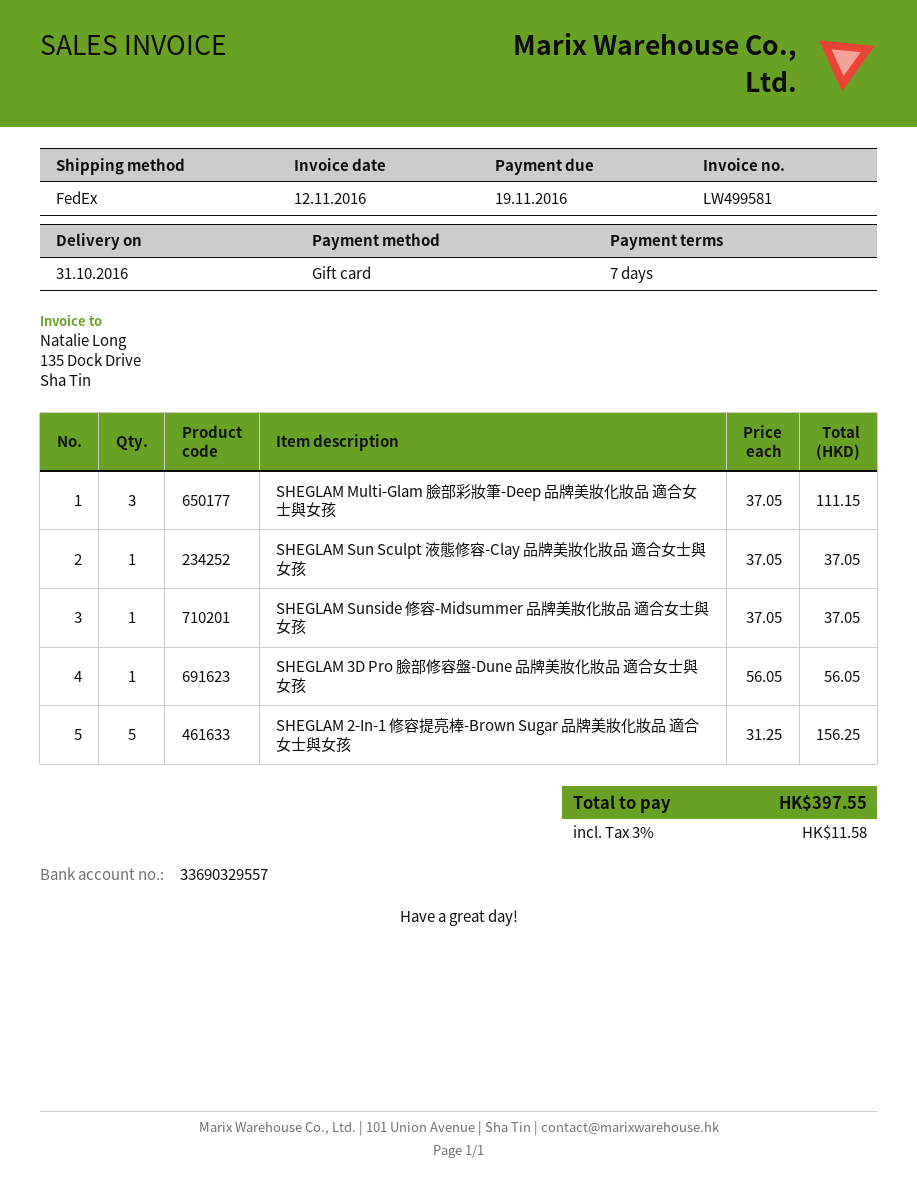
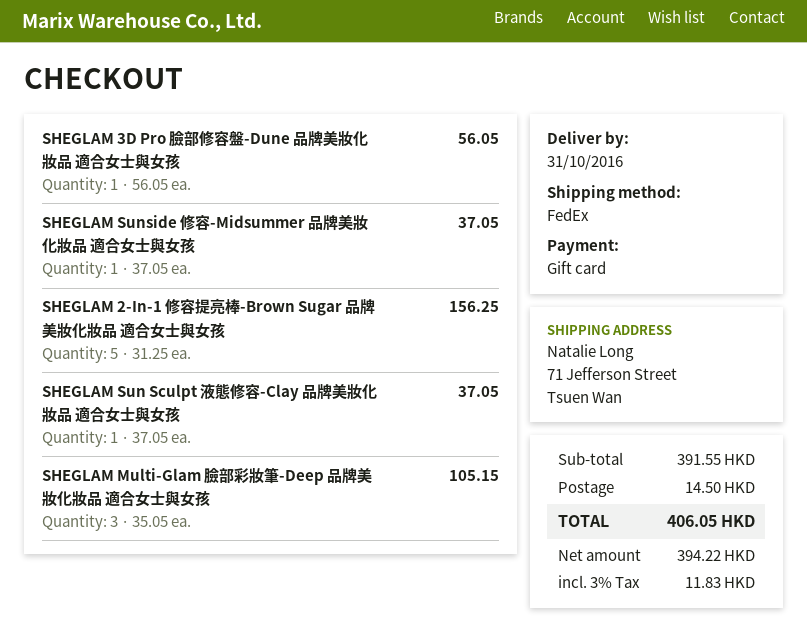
SHEGLAM Multi-Glam 臉部彩妝筆-Deep 品牌美妝化妝品 適合女士與女孩: 3 x 37.05 = 111.15 -> 3 x 35.05 = 105.15
shipping: none -> 14.50
tax: 3% = 11.58 -> 3% = 11.83
total: 397.55 -> 406.05

